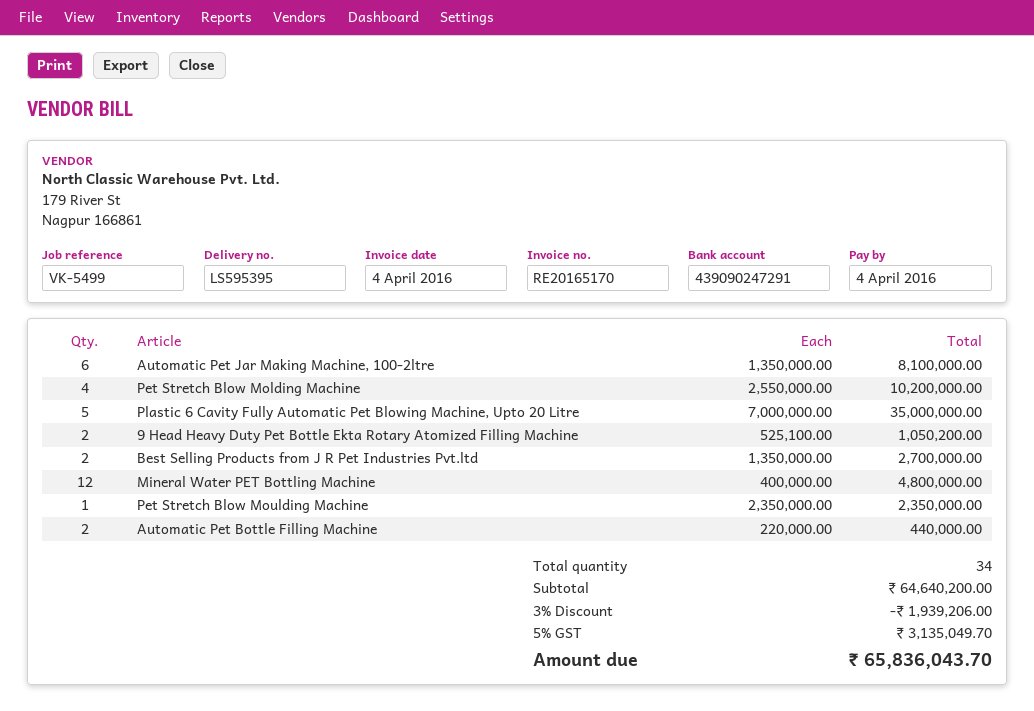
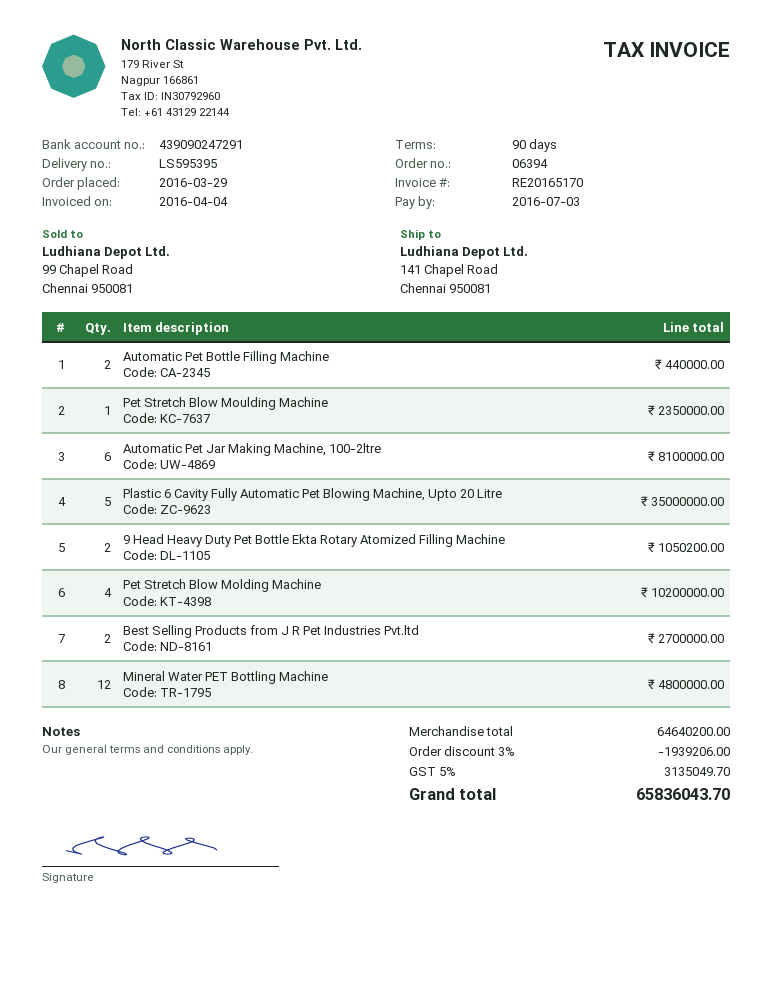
due date: 2016-04-04 -> 2016-07-03

